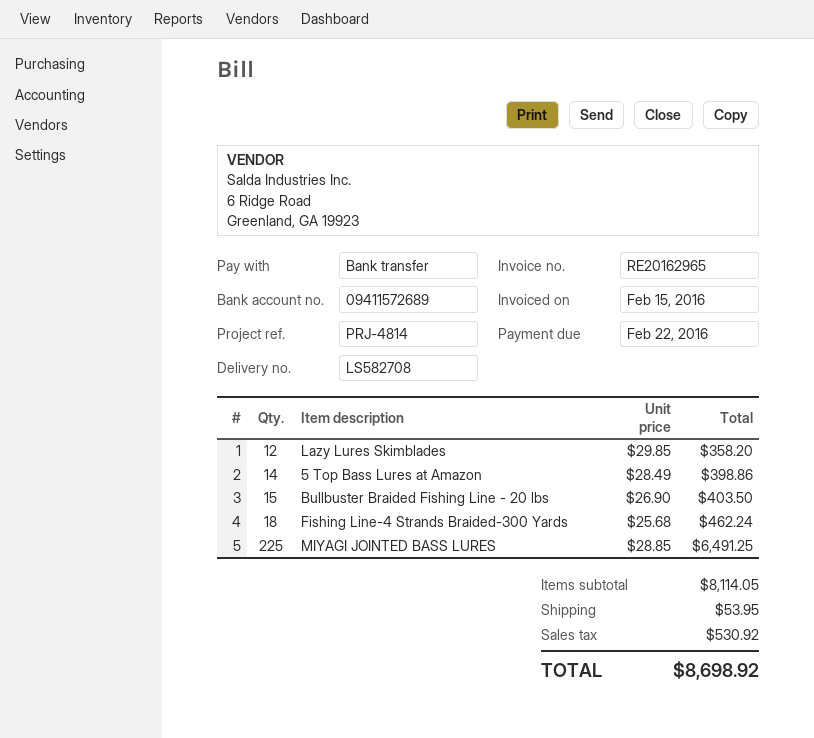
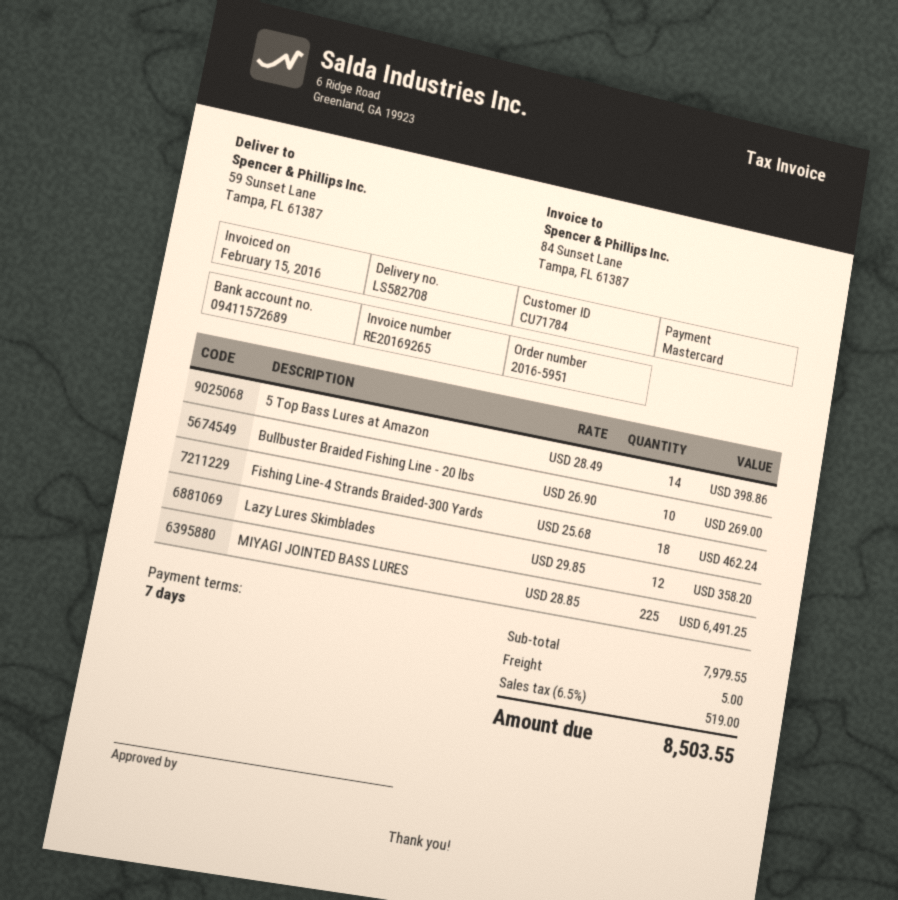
invoice number: RE20162965 -> RE20169265
payment method: bank transfer -> Mastercard
Bullbuster Braided Fishing Line - 20 lbs: 15 x 26.90 = 403.50 -> 10 x 26.90 = 269.00
subtotal: 8114.05 -> 7979.55
shipping: 53.95 -> 5.00
tax: 530.92 -> 519.00
total: 8698.92 -> 8503.55

